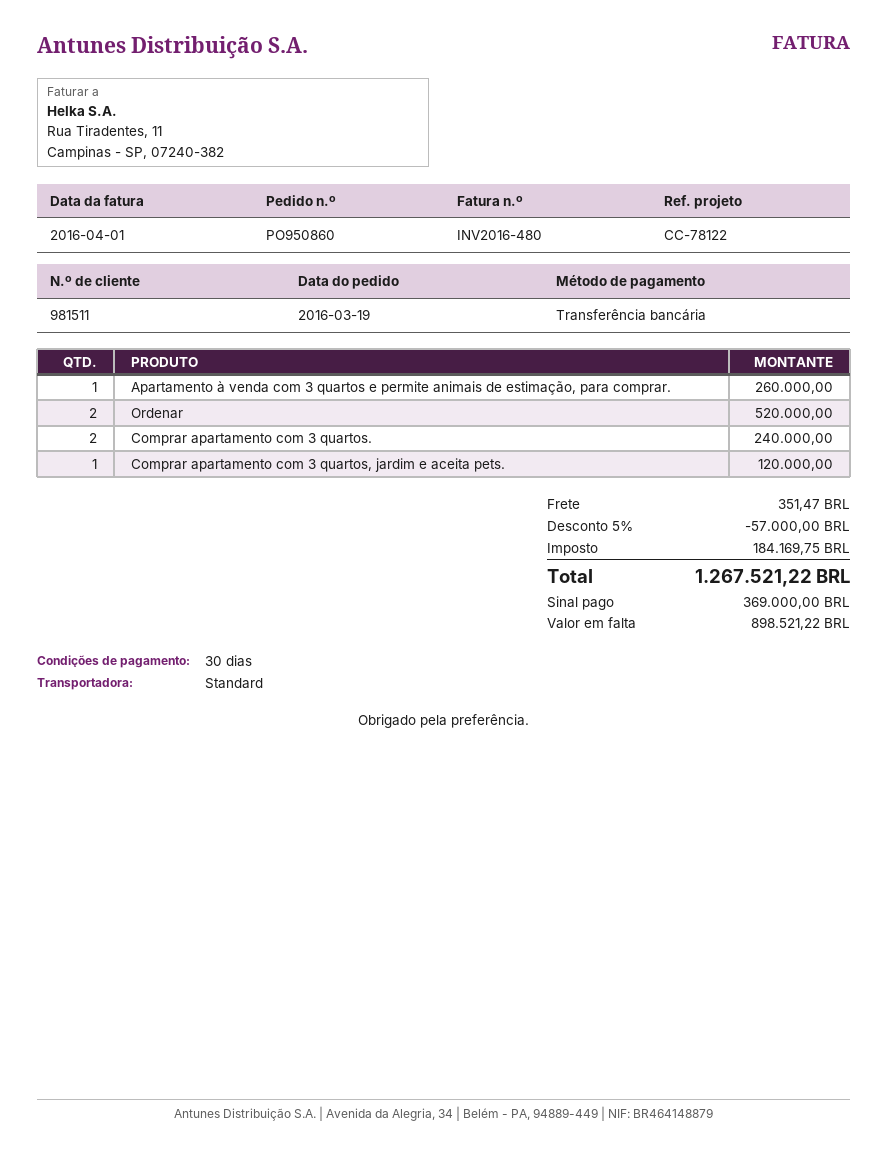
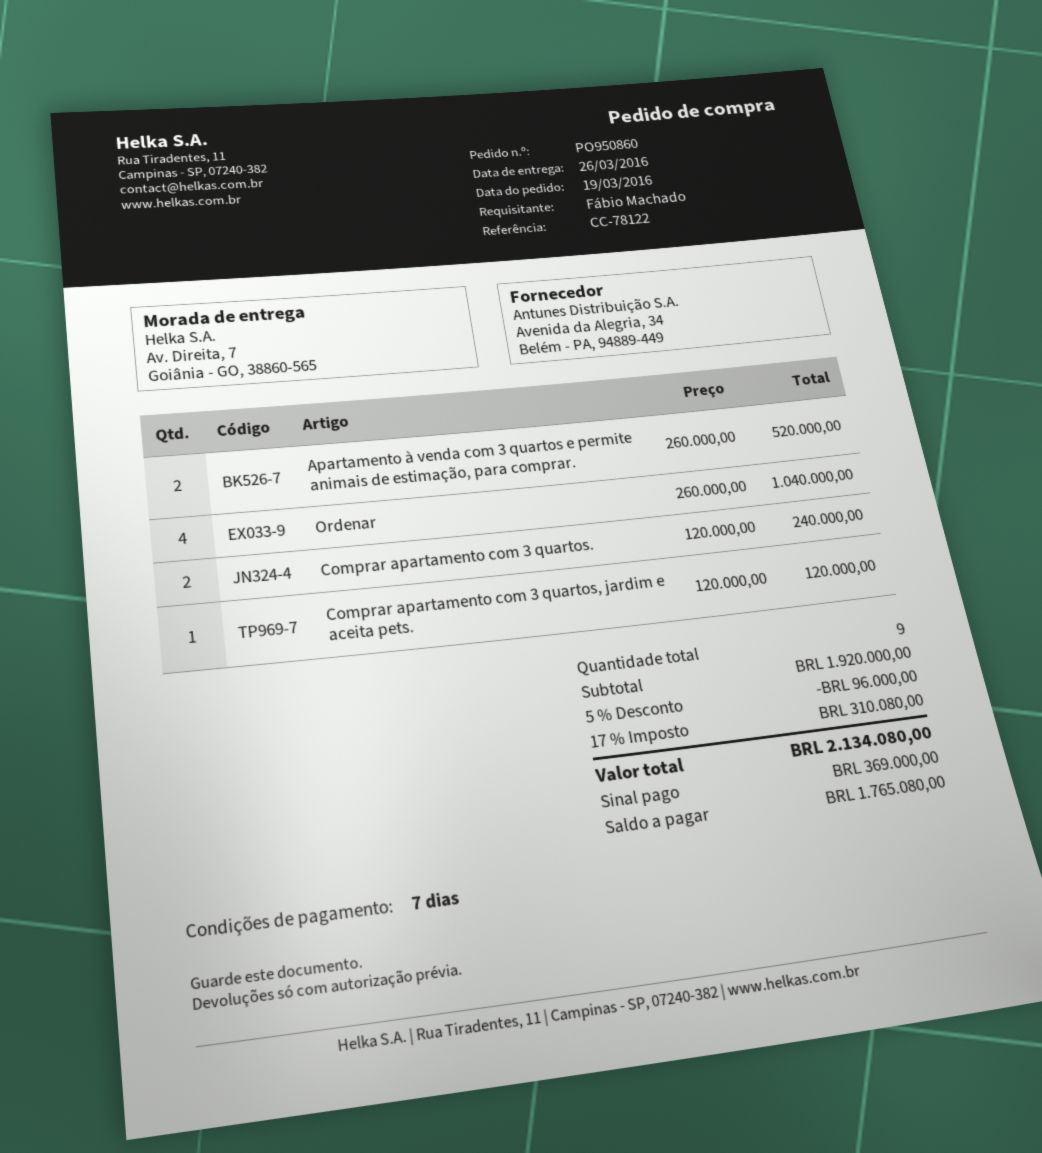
payment terms: 30 days -> 7 days
Apartamento à venda com 3 quartos e permite animais de estimação, para comprar.: 1 for 260000.00 -> 2 for 520000.00
Ordenar: 2 for 520000.00 -> 4 for 1040000.00
discount: 5% = 57000.00 -> 5% = 96000.00
shipping: 351.47 -> none
tax: 184169.75 -> 310080.00
total: 1267521.22 -> 2134080.00
balance: 898521.22 -> 1765080.00

